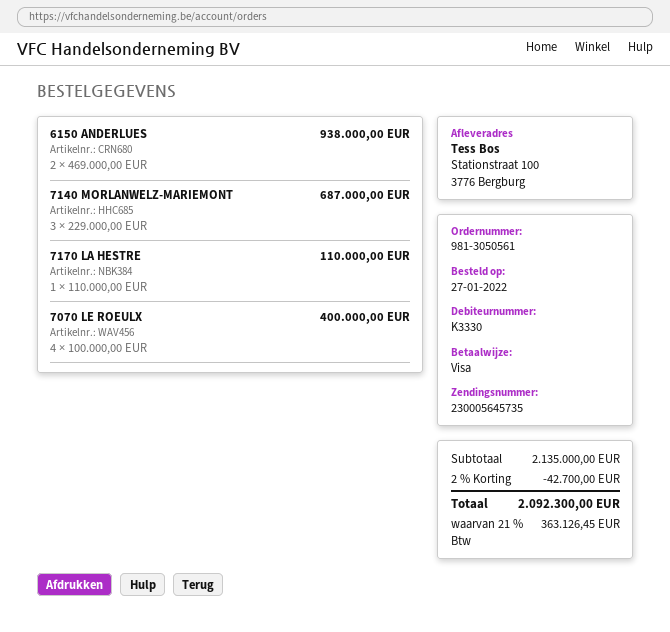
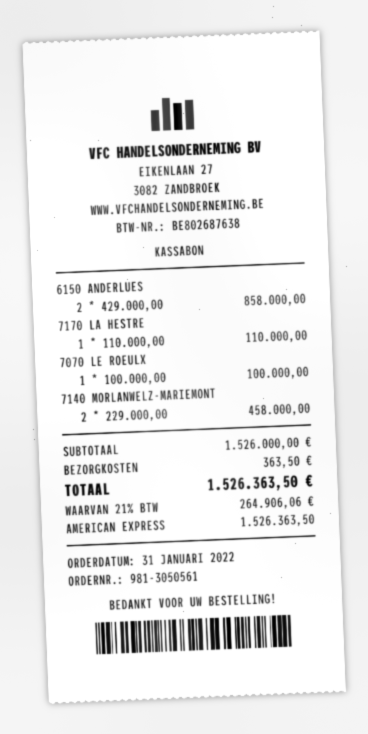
order date: 2022-01-27 -> 2022-01-31
payment method: Visa -> American Express
6150 ANDERLUES: 2 x 469000.00 = 938000.00 -> 2 x 429000.00 = 858000.00
7140 MORLANWELZ-MARIEMONT: 3 x 229000.00 = 687000.00 -> 2 x 229000.00 = 458000.00
7070 LE ROEULX: 4 x 100000.00 = 400000.00 -> 1 x 100000.00 = 100000.00
subtotal: 2135000.00 -> 1526000.00
discount: 2% = 42700.00 -> none
shipping: none -> 363.50
tax: 21% = 363126.45 -> 21% = 264906.06
total: 2092300.00 -> 1526363.50

